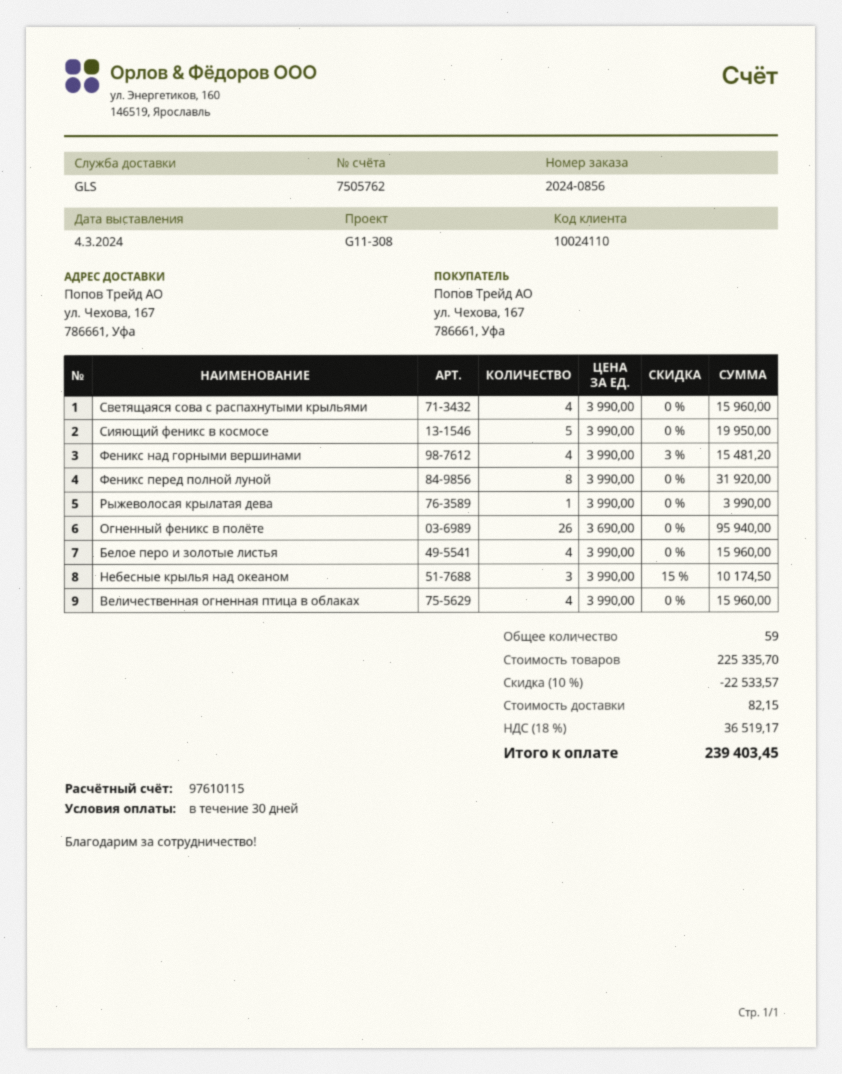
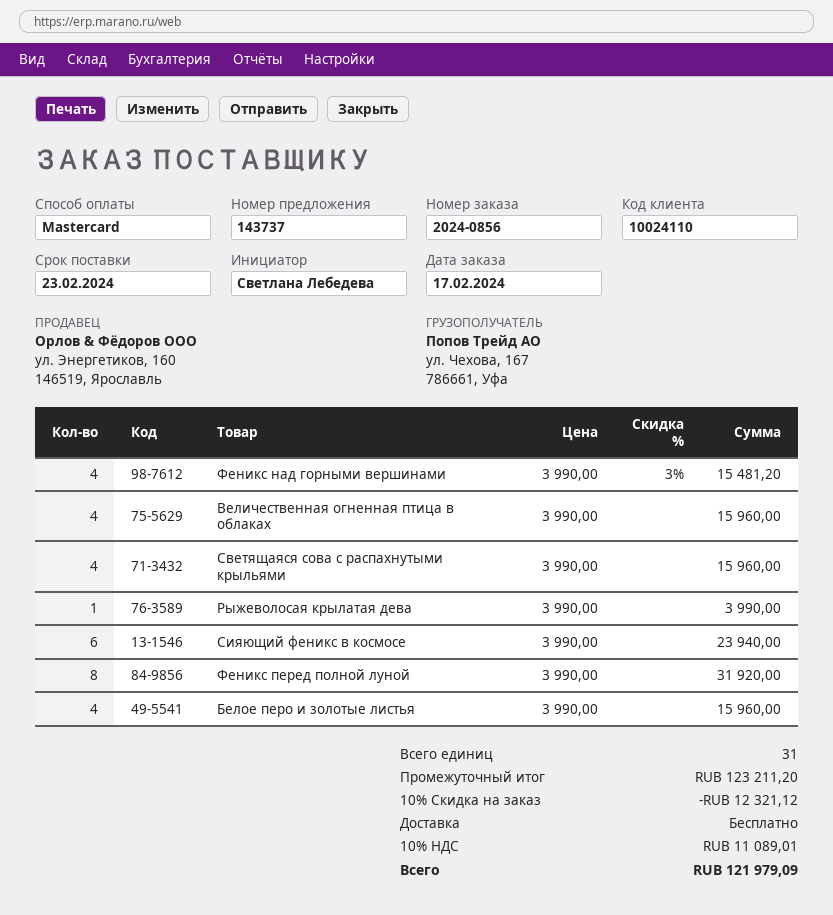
Сияющий феникс в космосе: 5 x 3990.00 = 19950.00 -> 6 x 3990.00 = 23940.00
Огненный феникс в полёте: 26 x 3690.00 = 95940.00 -> none
Небесные крылья над океаном: 3 x 3990.00 - 15% = 10174.50 -> none
total quantity: 59 -> 31
subtotal: 225335.70 -> 123211.20
discount: 10% = 22533.57 -> 10% = 12321.12
shipping: 82.15 -> 0.00
tax: 18% = 36519.17 -> 10% = 11089.01
total: 239403.45 -> 121979.09

